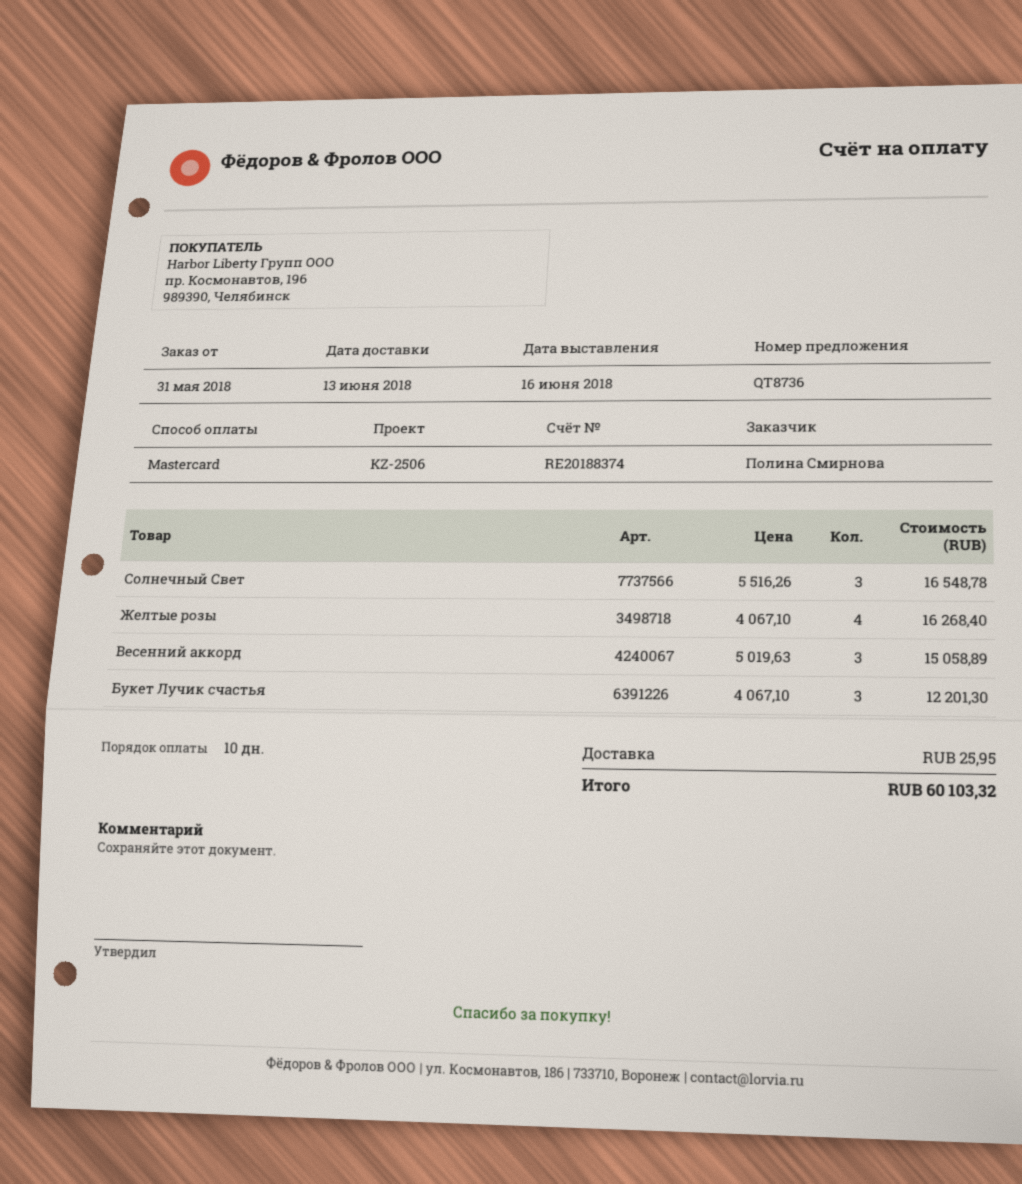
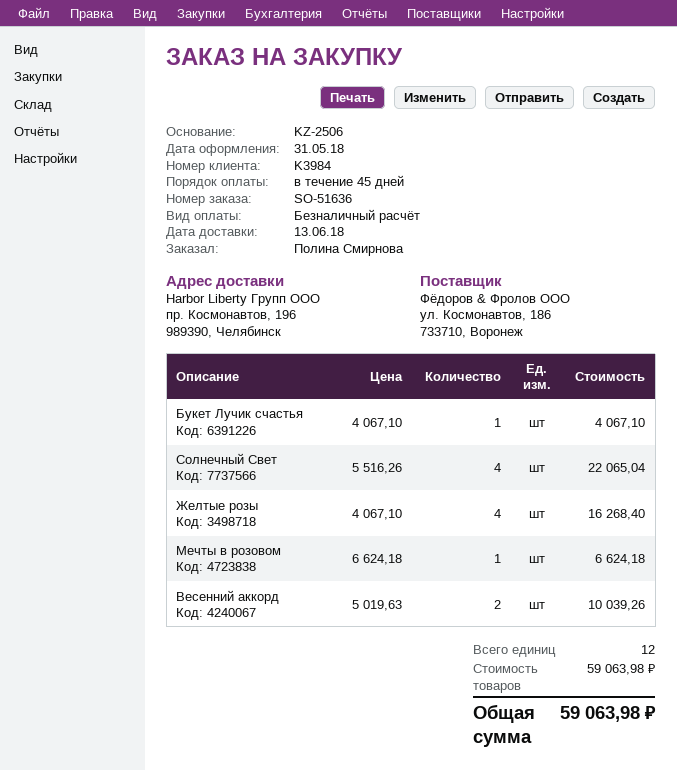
payment terms: 10 days -> 45 days
payment method: Mastercard -> bank transfer
Солнечный Свет: 3 x 5516.26 = 16548.78 -> 4 x 5516.26 = 22065.04
Весенний аккорд: 3 x 5019.63 = 15058.89 -> 2 x 5019.63 = 10039.26
Букет Лучик счастья: 3 x 4067.10 = 12201.30 -> 1 x 4067.10 = 4067.10
Мечты в розовом: none -> 1 x 6624.18 = 6624.18
shipping: 25.95 -> none
total: 60103.32 -> 59063.98

